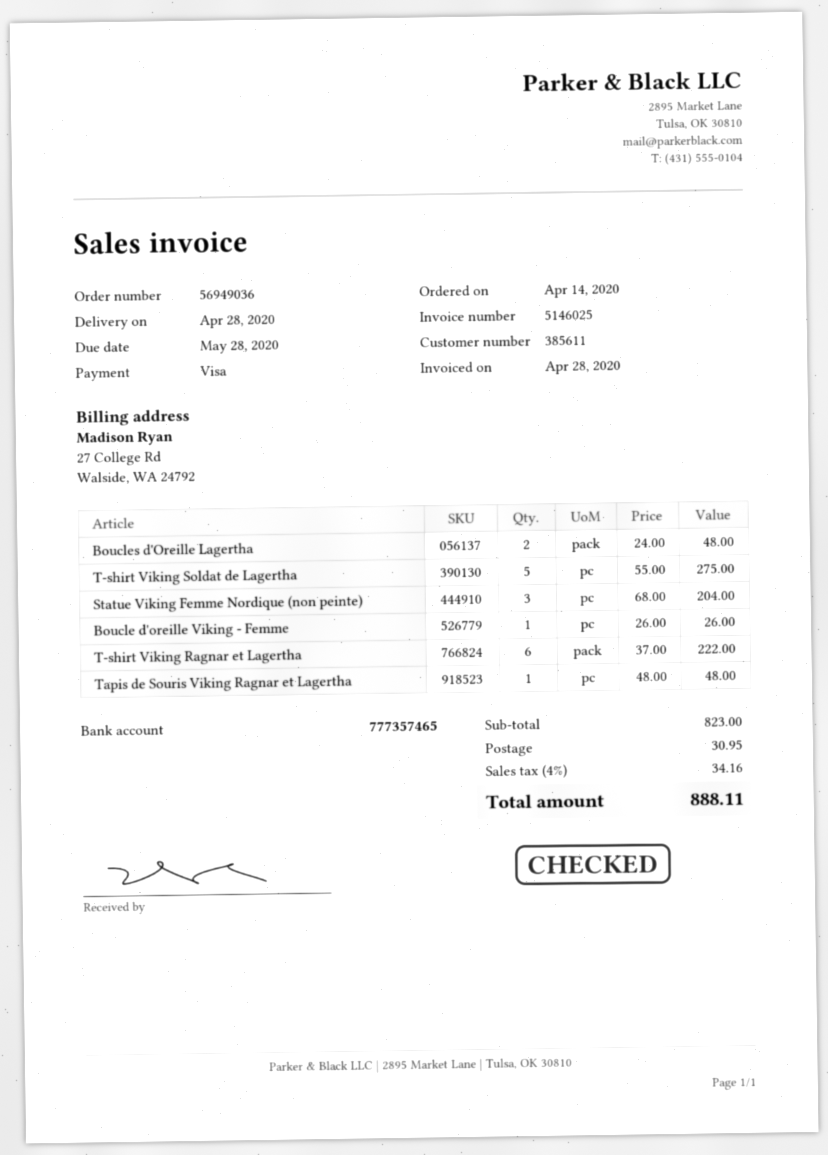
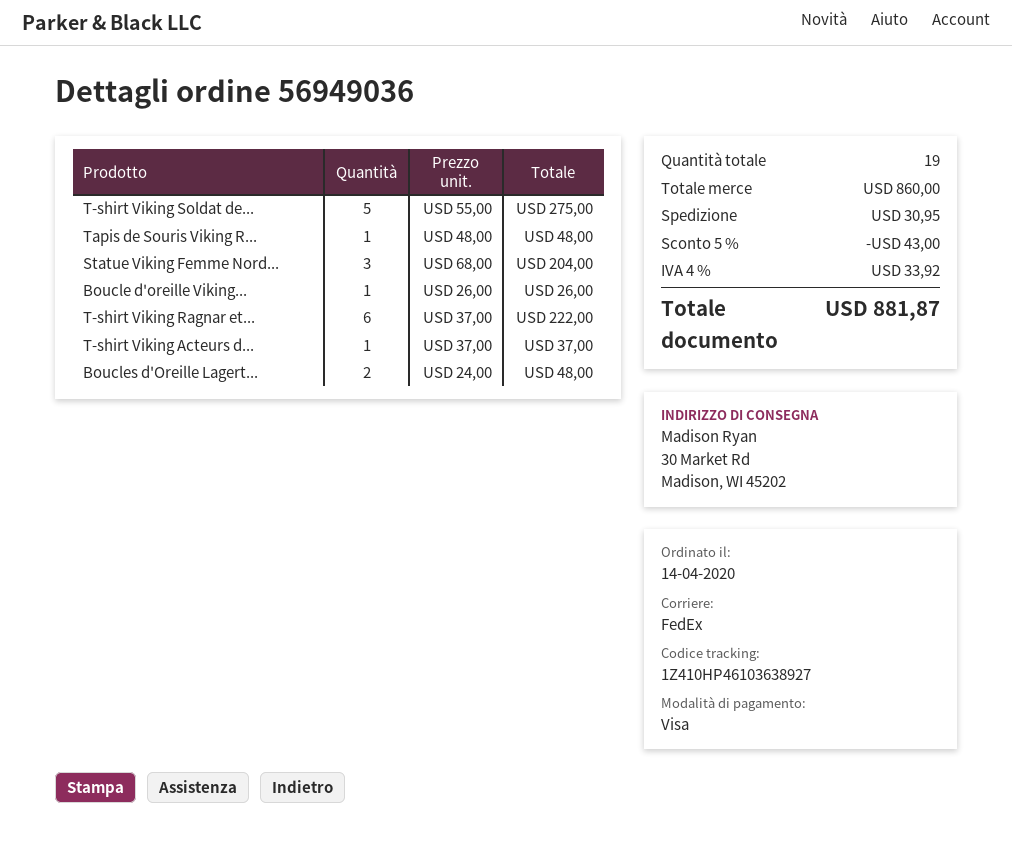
T-shirt Viking Acteurs d...: none -> 1 x 37.00 = 37.00
subtotal: 823.00 -> 860.00
discount: none -> 5% = 43.00
tax: 4% = 34.16 -> 4% = 33.92
total: 888.11 -> 881.87

